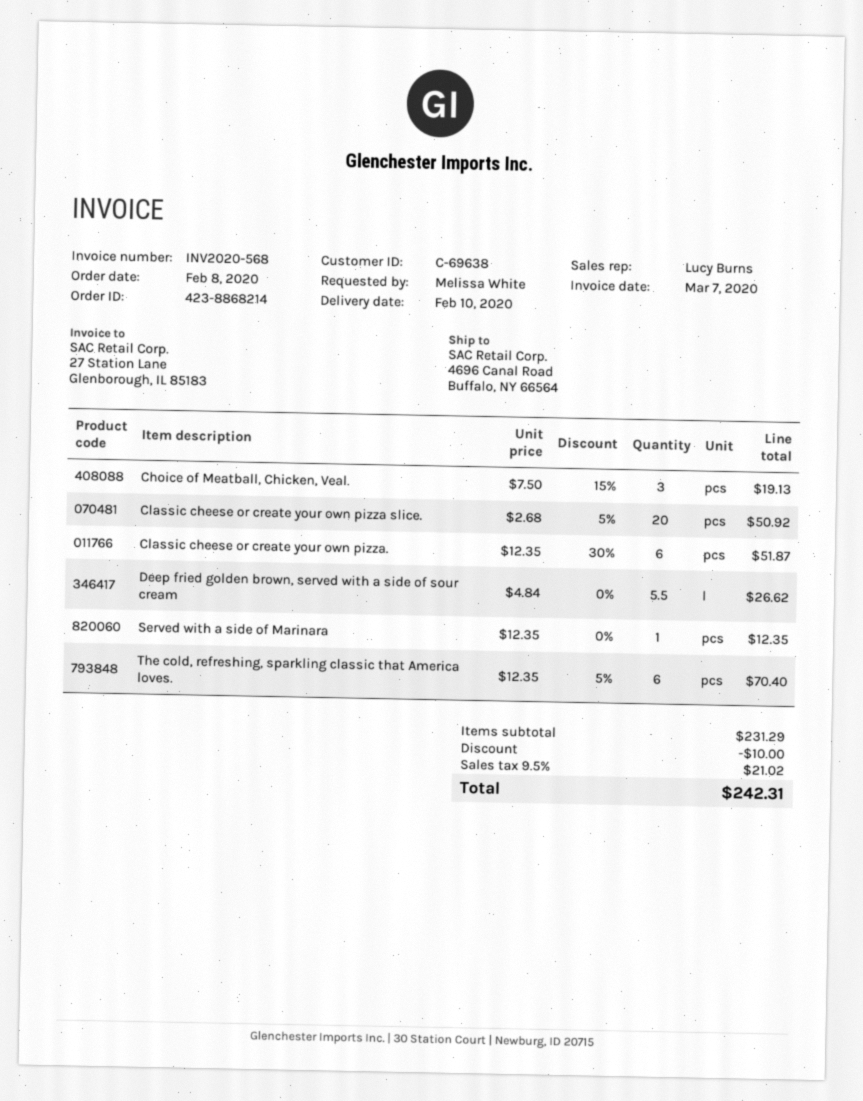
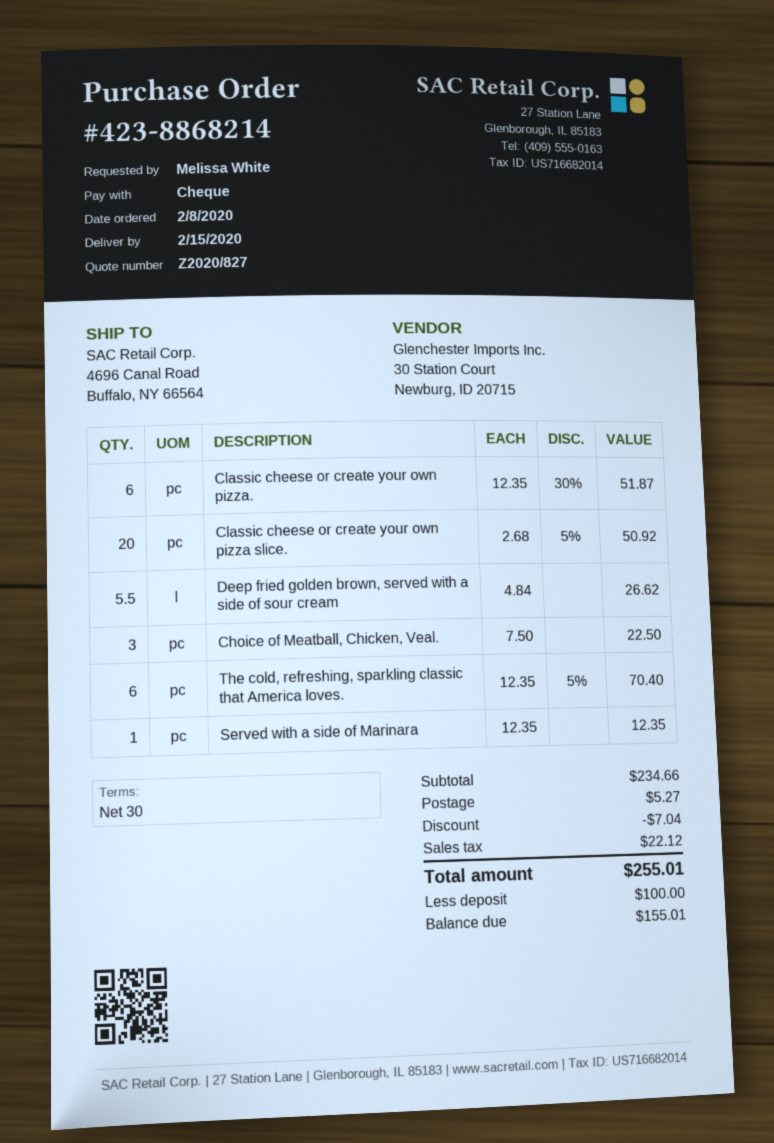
delivery date: 2020-02-10 -> 2020-02-15
Choice of Meatball, Chicken, Veal.: 3 x 7.50 - 15% = 19.13 -> 3 x 7.50 = 22.50
subtotal: 231.29 -> 234.66
discount: 10.00 -> 7.04
shipping: none -> 5.27
tax: 21.02 -> 22.12
total: 242.31 -> 255.01

